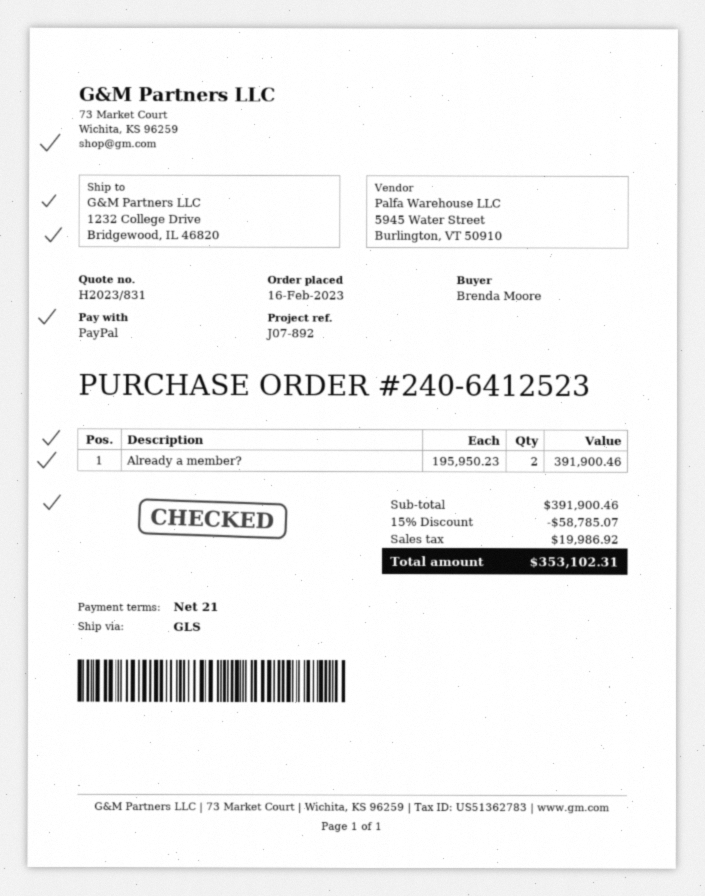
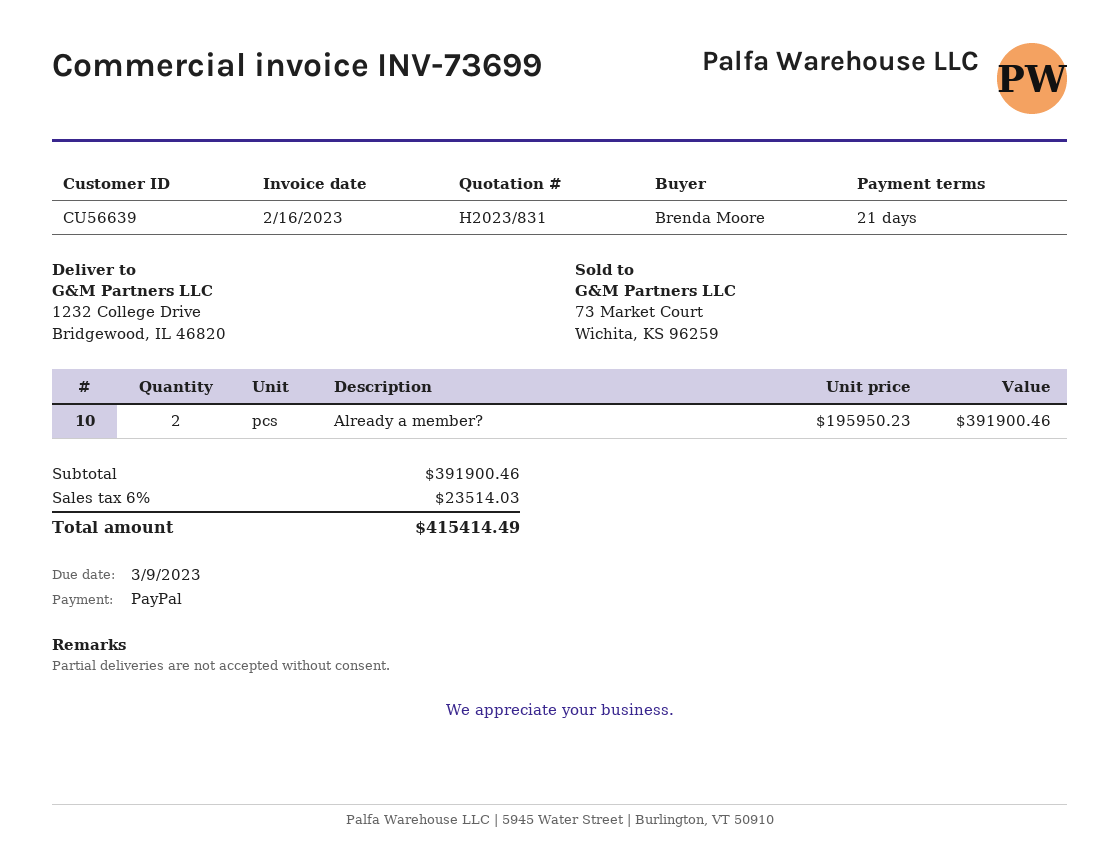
discount: 15% = 58785.07 -> none
tax: 19986.92 -> 23514.03
total: 353102.31 -> 415414.49

